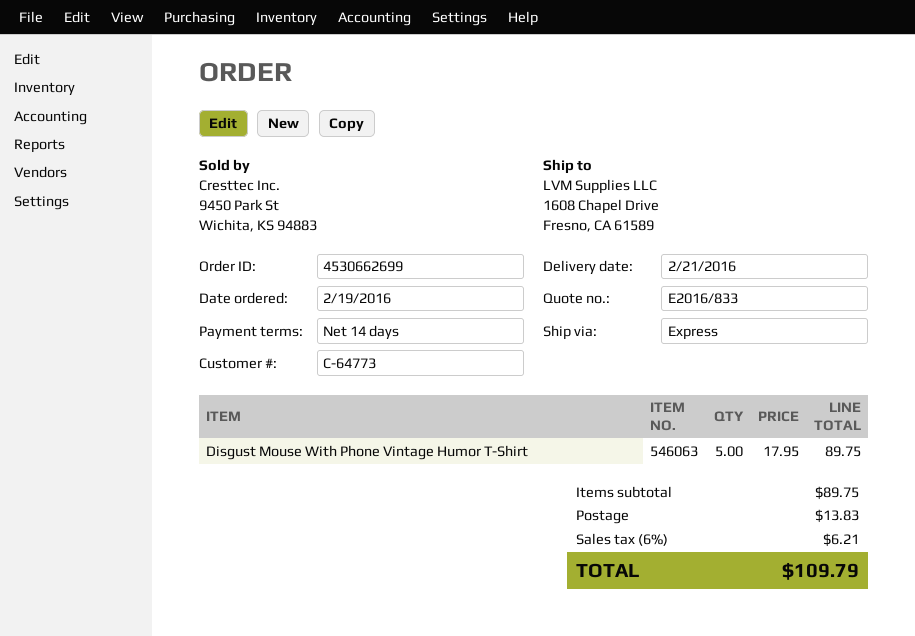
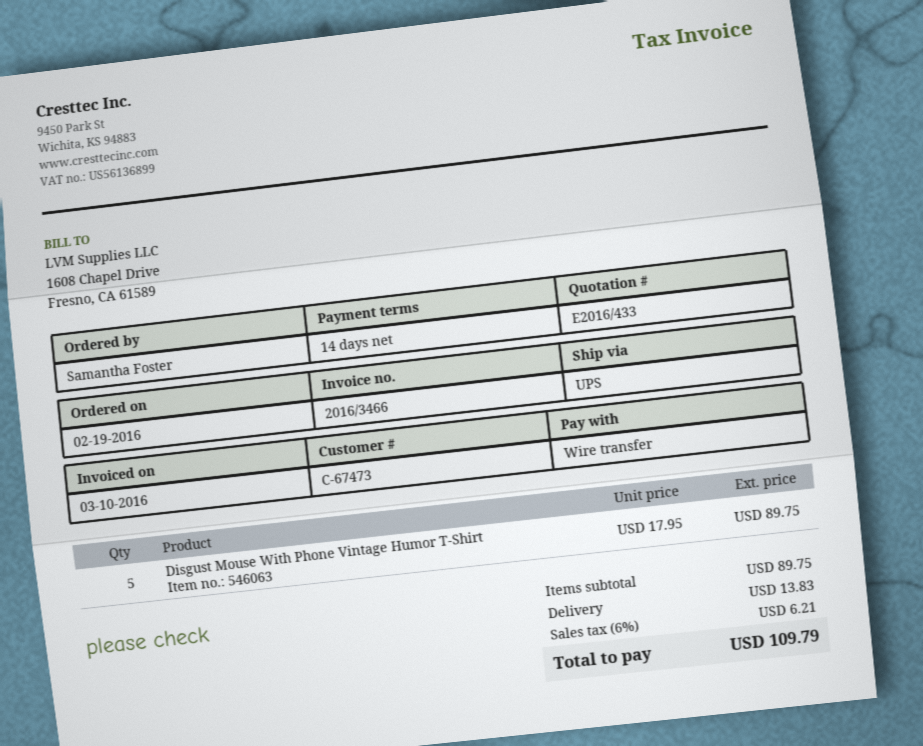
quote number: E2016/833 -> E2016/433
customer number: C-64773 -> C-67473
shipping method: express -> UPS

